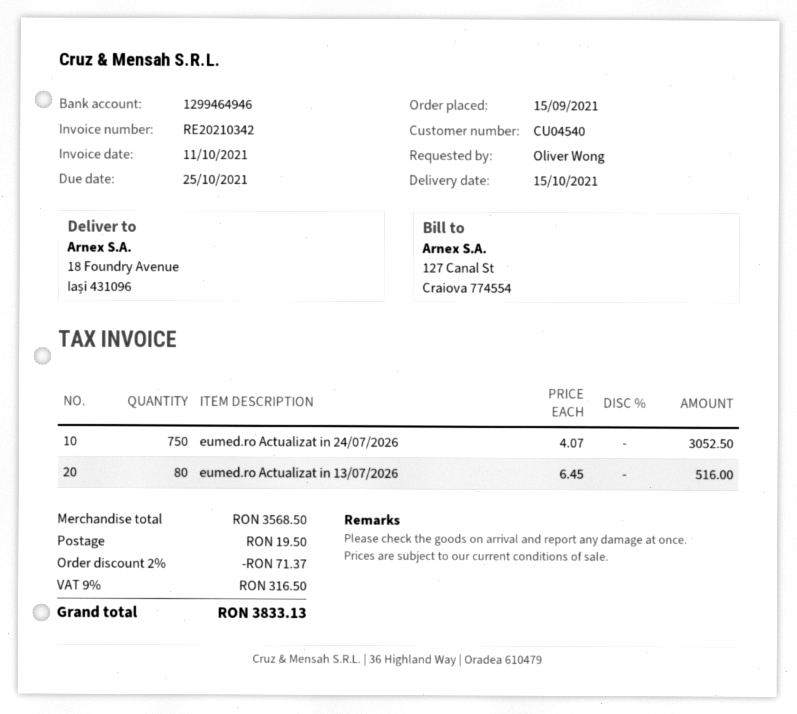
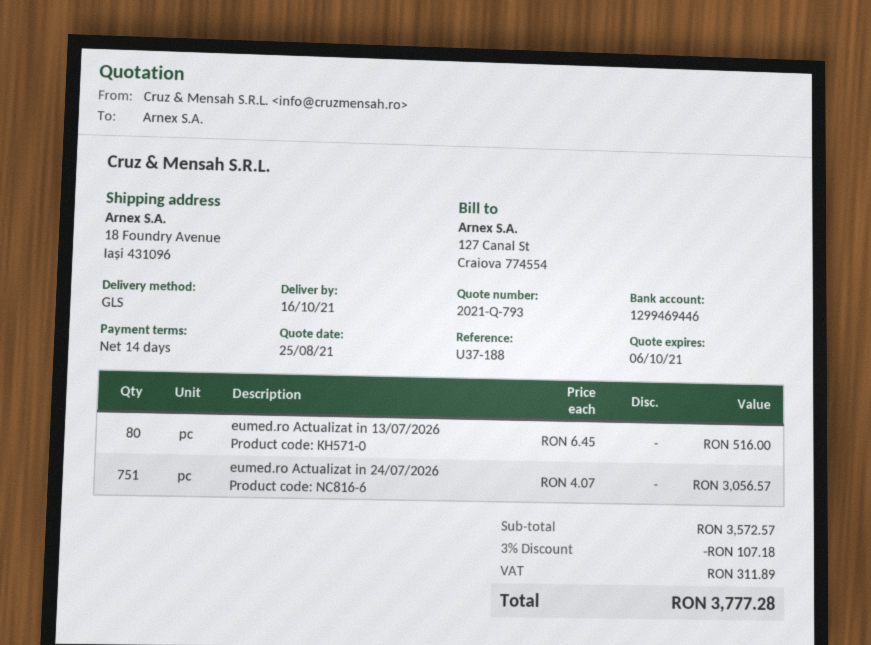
delivery date: 2021-10-15 -> 2021-10-16
bank account: 1299464946 -> 1299469446
eumed.ro Actualizat in 24/07/2026: 750 x 4.07 = 3052.50 -> 751 x 4.07 = 3056.57
subtotal: 3568.50 -> 3572.57
discount: 2% = 71.37 -> 3% = 107.18
shipping: 19.50 -> none
tax: 316.50 -> 311.89
total: 3833.13 -> 3777.28

